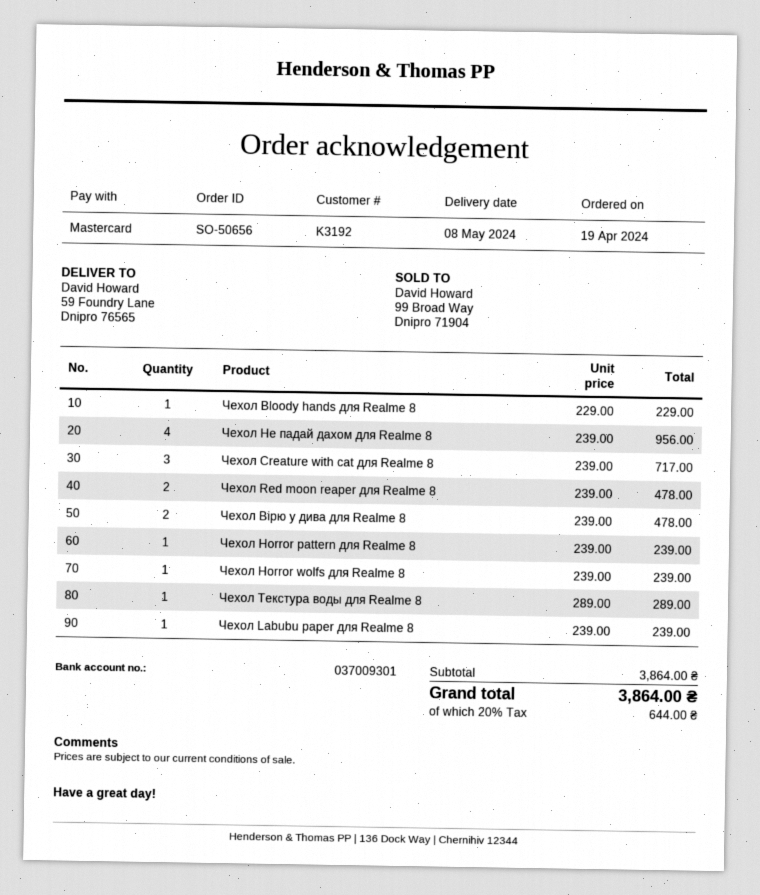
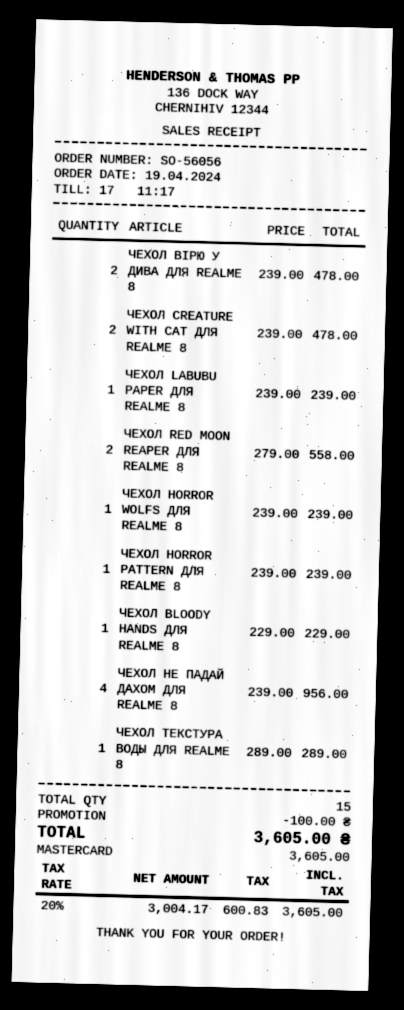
order number: SO-50656 -> SO-56056
Чехол Creature with cat для Realme 8: 3 x 239.00 = 717.00 -> 2 x 239.00 = 478.00
Чехол Red moon reaper для Realme 8: 2 x 239.00 = 478.00 -> 2 x 279.00 = 558.00
discount: none -> 100.00
tax: 20% = 644.00 -> 20% = 600.83
total: 3864.00 -> 3605.00

